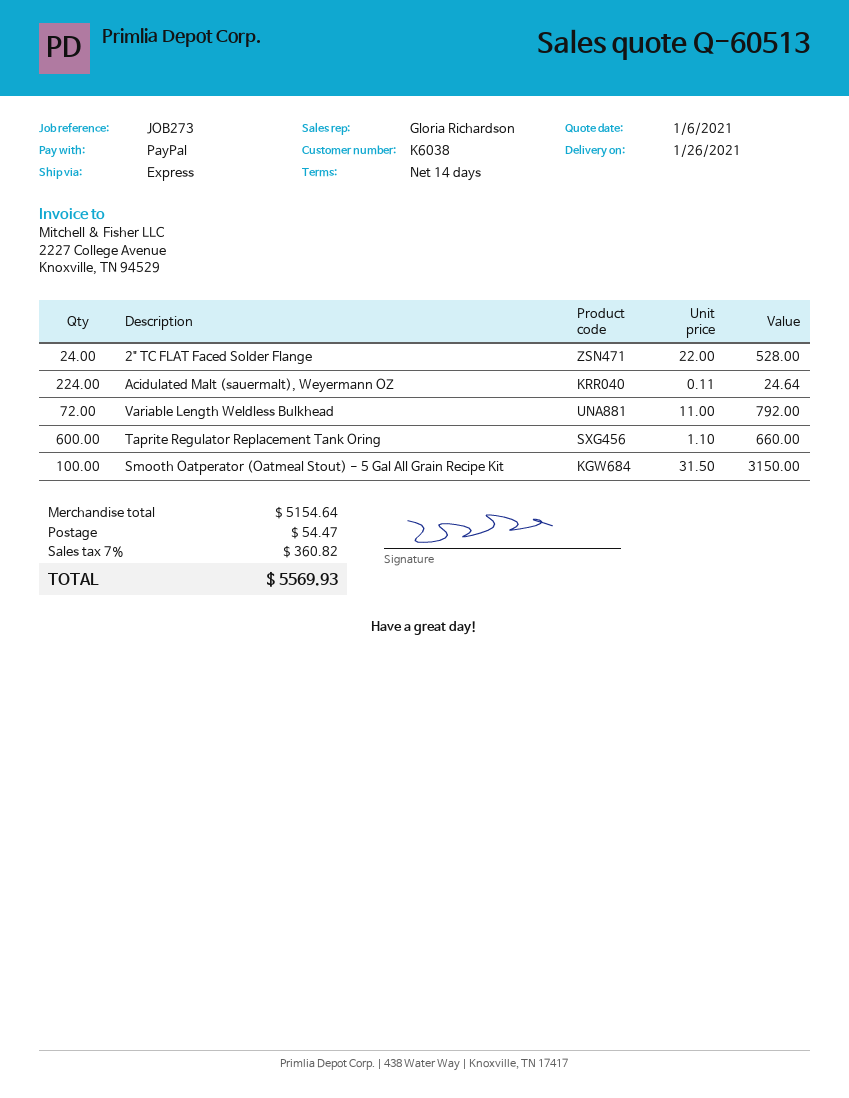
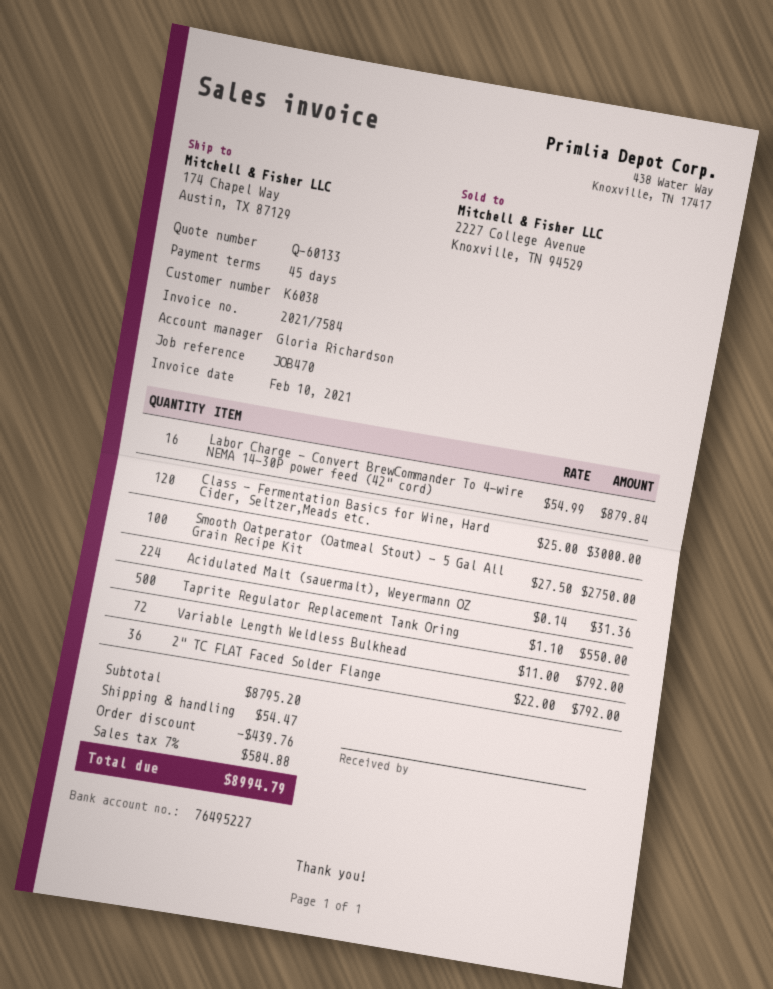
quote number: Q-60513 -> Q-60133
payment terms: 14 days -> 45 days
reference: JOB273 -> JOB470
2" TC FLAT Faced Solder Flange: 24 x 22.00 = 528.00 -> 36 x 22.00 = 792.00
Acidulated Malt (sauermalt), Weyermann OZ: 224 x 0.11 = 24.64 -> 224 x 0.14 = 31.36
Taprite Regulator Replacement Tank Oring: 600 x 1.10 = 660.00 -> 500 x 1.10 = 550.00
Smooth Oatperator (Oatmeal Stout) - 5 Gal All Grain Recipe Kit: 100 x 31.50 = 3150.00 -> 100 x 27.50 = 2750.00
Labor Charge - Convert BrewCommander To 4-wire NEMA 14-30P power feed (42" cord): none -> 16 x 54.99 = 879.84
Class - Fermentation Basics for Wine, Hard Cider, Seltzer,Meads etc.: none -> 120 x 25.00 = 3000.00
subtotal: 5154.64 -> 8795.20
discount: none -> 439.76
tax: 7% = 360.82 -> 7% = 584.88
total: 5569.93 -> 8994.79

